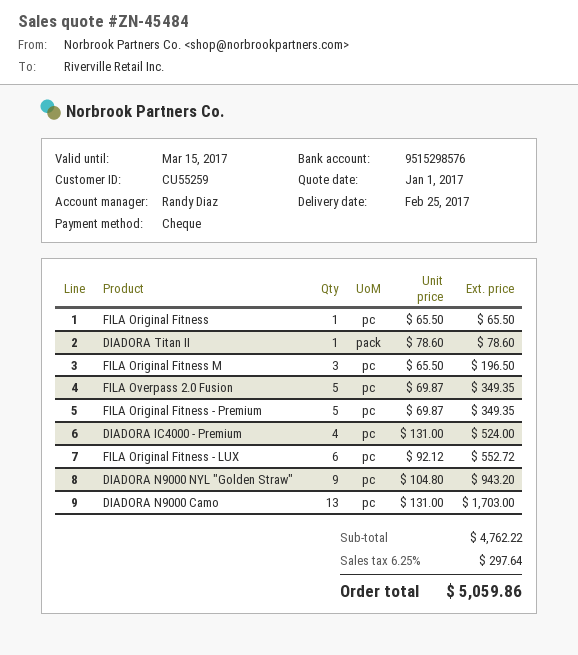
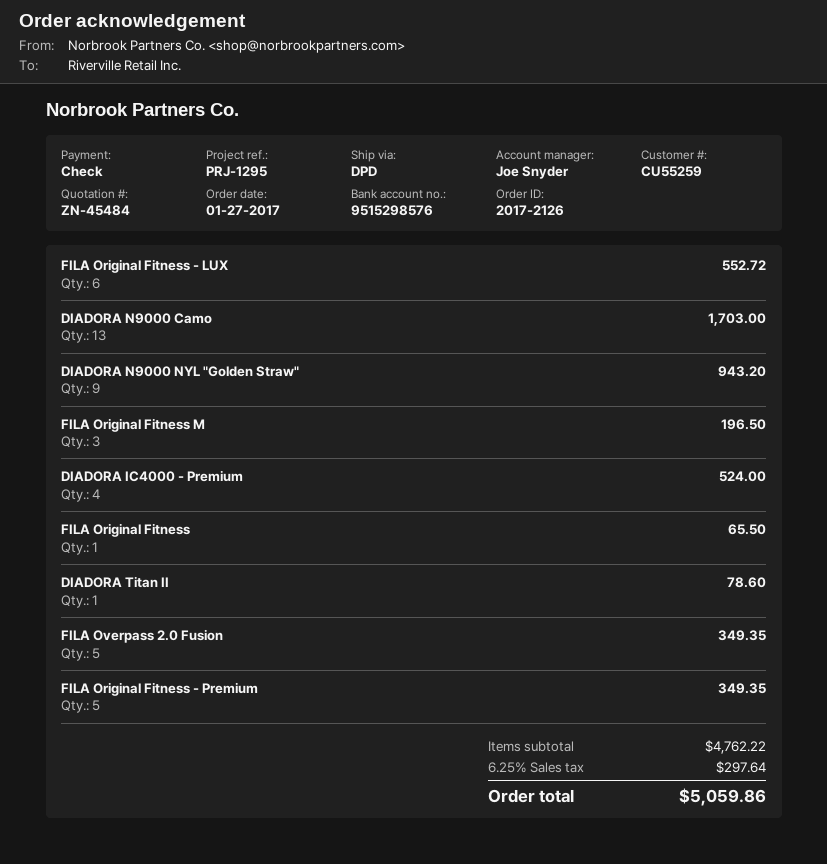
sales rep: Randy Diaz -> Joe Snyder

